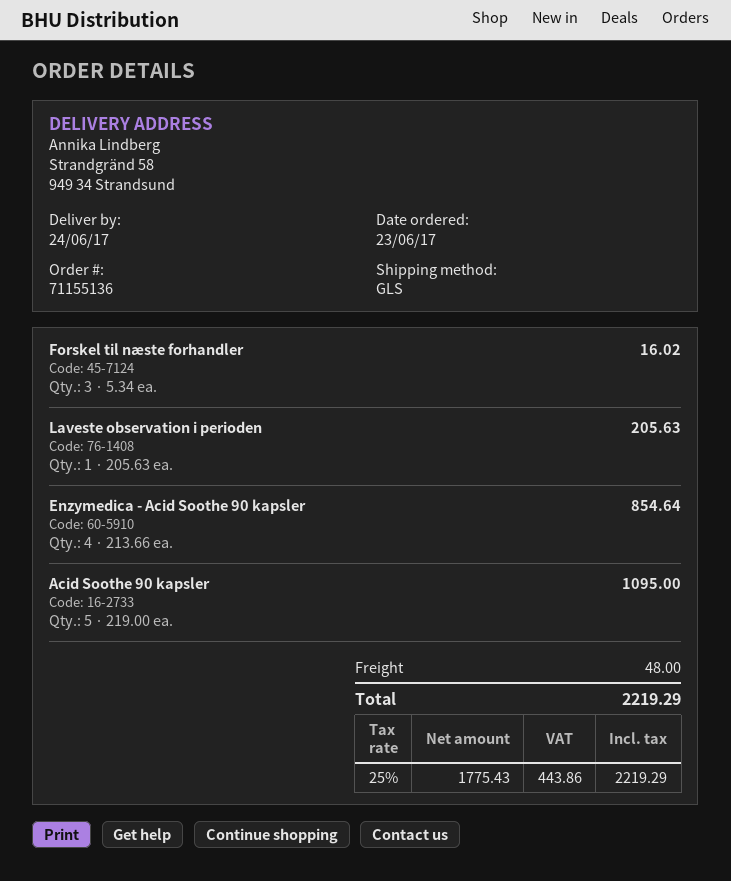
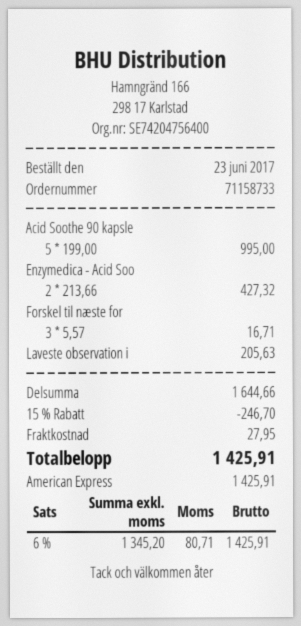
order number: 71155136 -> 71158733
Forskel til næste forhandler: 3 x 5.34 = 16.02 -> 3 x 5.57 = 16.71
Enzymedica - Acid Soothe 90 kapsler: 4 x 213.66 = 854.64 -> 2 x 213.66 = 427.32
Acid Soothe 90 kapsler: 5 x 219.00 = 1095.00 -> 5 x 199.00 = 995.00
discount: none -> 15% = 246.70
shipping: 48.00 -> 27.95
net: 1775.43 -> 1345.20
tax: 25% = 443.86 -> 6% = 80.71
total: 2219.29 -> 1425.91

